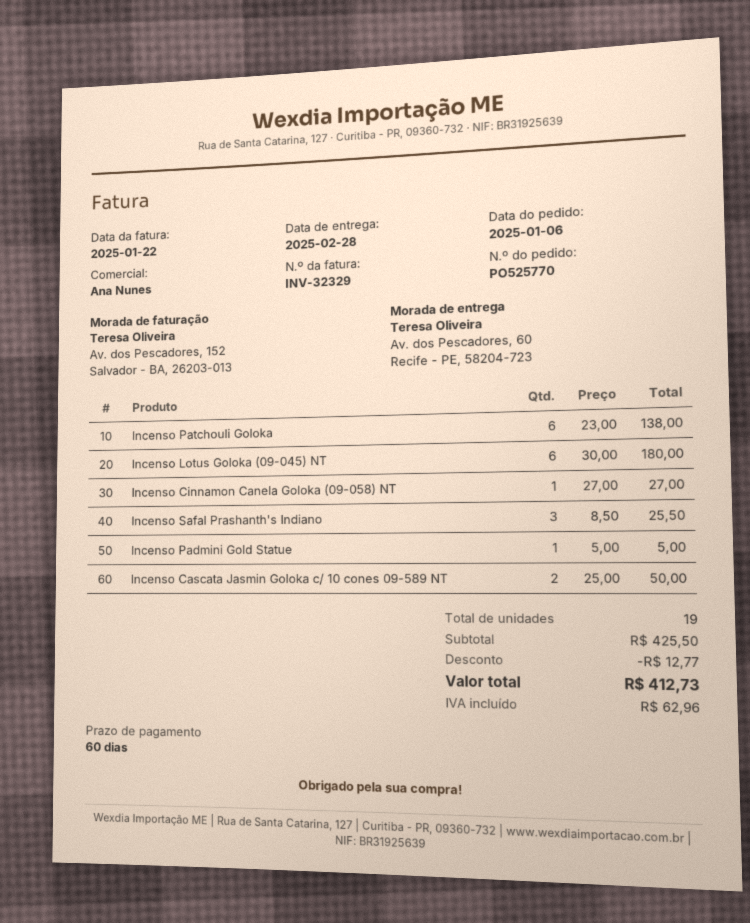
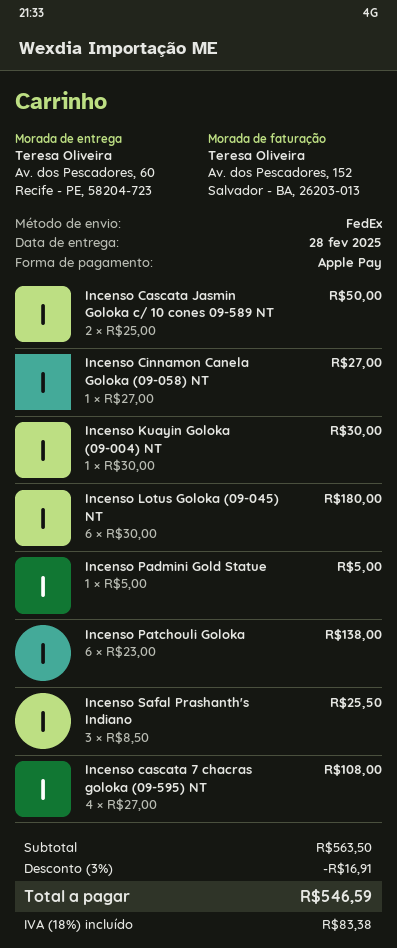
Incenso Kuayin Goloka (09-004) NT: none -> 1 x 30.00 = 30.00
Incenso cascata 7 chacras goloka (09-595) NT: none -> 4 x 27.00 = 108.00
subtotal: 425.50 -> 563.50
discount: 12.77 -> 16.91
tax: 62.96 -> 83.38
total: 412.73 -> 546.59

